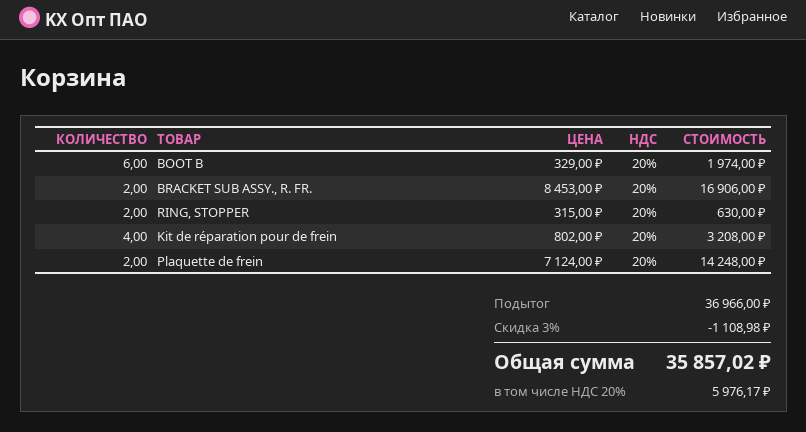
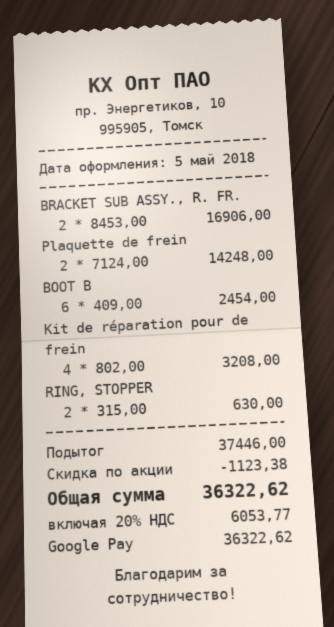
BOOT B: 6 x 329.00 = 1974.00 -> 6 x 409.00 = 2454.00
subtotal: 36966.00 -> 37446.00
discount: 1108.98 -> 1123.38
tax: 20% = 5976.17 -> 20% = 6053.77
total: 35857.02 -> 36322.62

